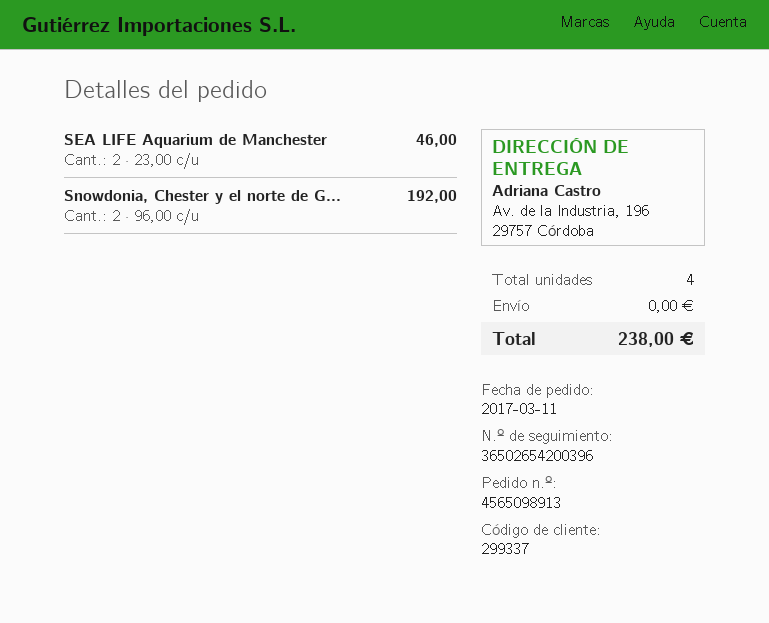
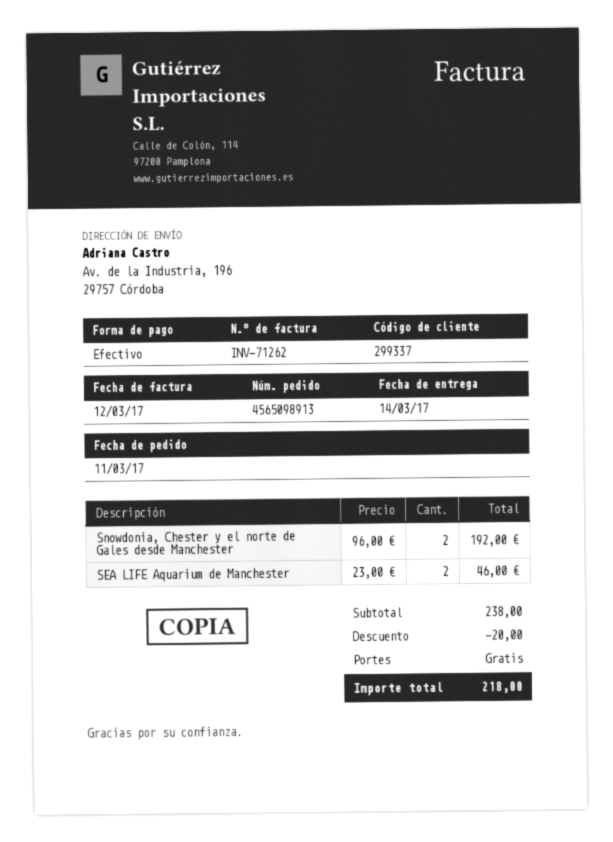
discount: none -> 20.00
total: 238.00 -> 218.00

